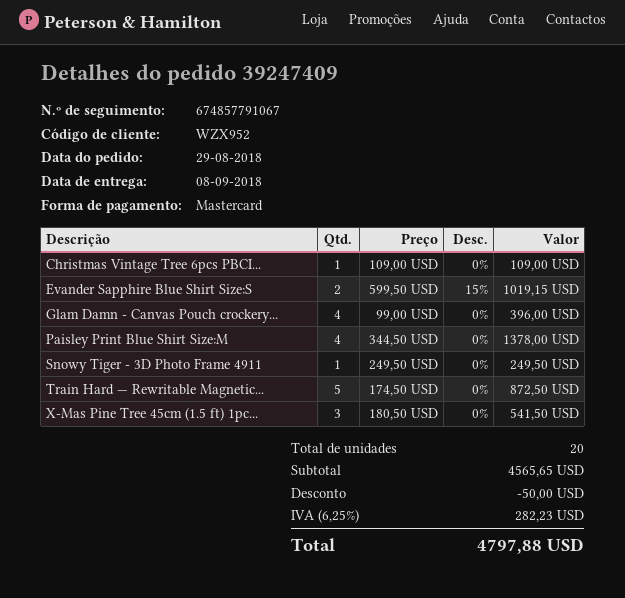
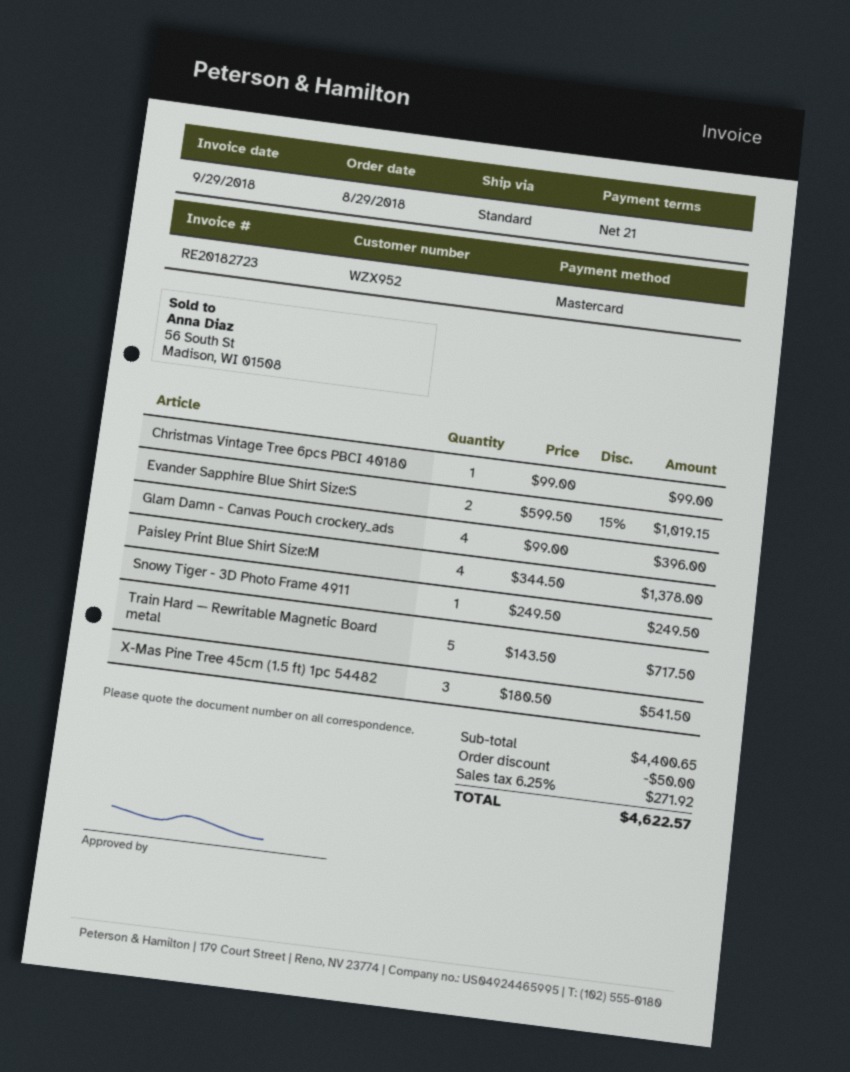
Christmas Vintage Tree 6pcs PBCI...: 1 x 109.00 = 109.00 -> 1 x 99.00 = 99.00
Train Hard — Rewritable Magnetic...: 5 x 174.50 = 872.50 -> 5 x 143.50 = 717.50
subtotal: 4565.65 -> 4400.65
tax: 6.25% = 282.23 -> 6.25% = 271.92
total: 4797.88 -> 4622.57

